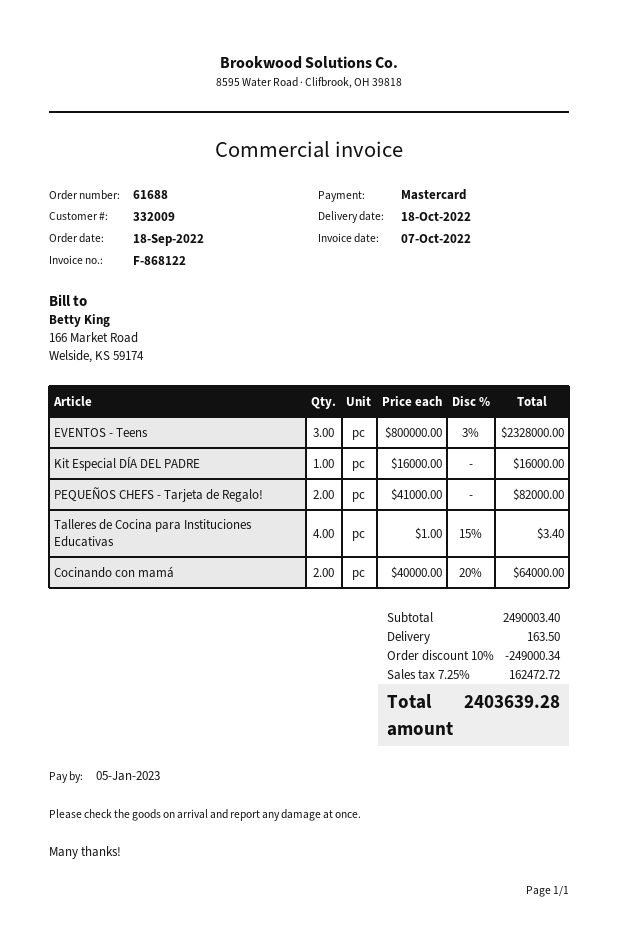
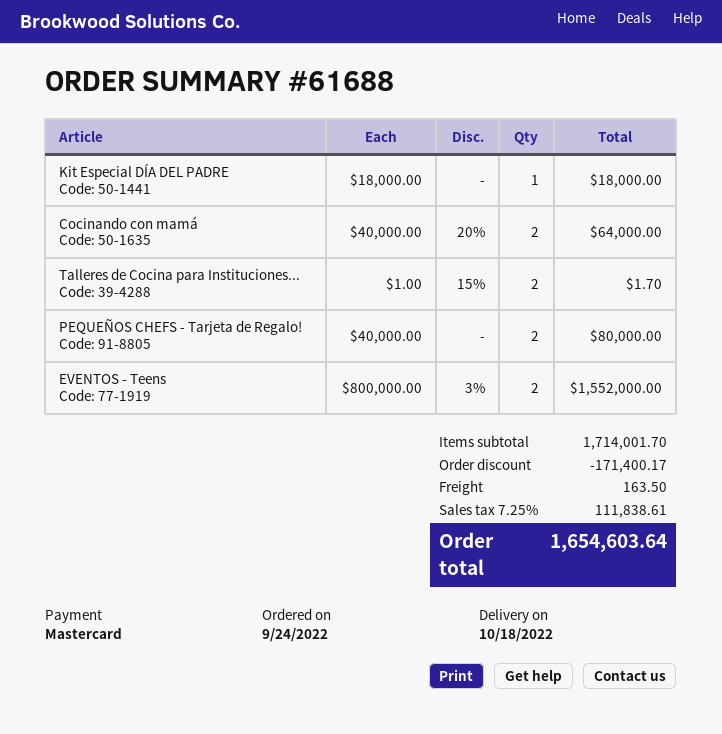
order date: 2022-09-18 -> 2022-09-24
EVENTOS - Teens: 3 x 800000.00 - 3% = 2328000.00 -> 2 x 800000.00 - 3% = 1552000.00
Kit Especial DÍA DEL PADRE: 1 x 16000.00 = 16000.00 -> 1 x 18000.00 = 18000.00
PEQUEÑOS CHEFS - Tarjeta de Regalo!: 2 x 41000.00 = 82000.00 -> 2 x 40000.00 = 80000.00
Talleres de Cocina para Instituciones Educativas: 4 x 1.00 - 15% = 3.40 -> 2 x 1.00 - 15% = 1.70
subtotal: 2490003.40 -> 1714001.70
discount: 249000.34 -> 171400.17
tax: 7.25% = 162472.72 -> 7.25% = 111838.61
total: 2403639.28 -> 1654603.64

